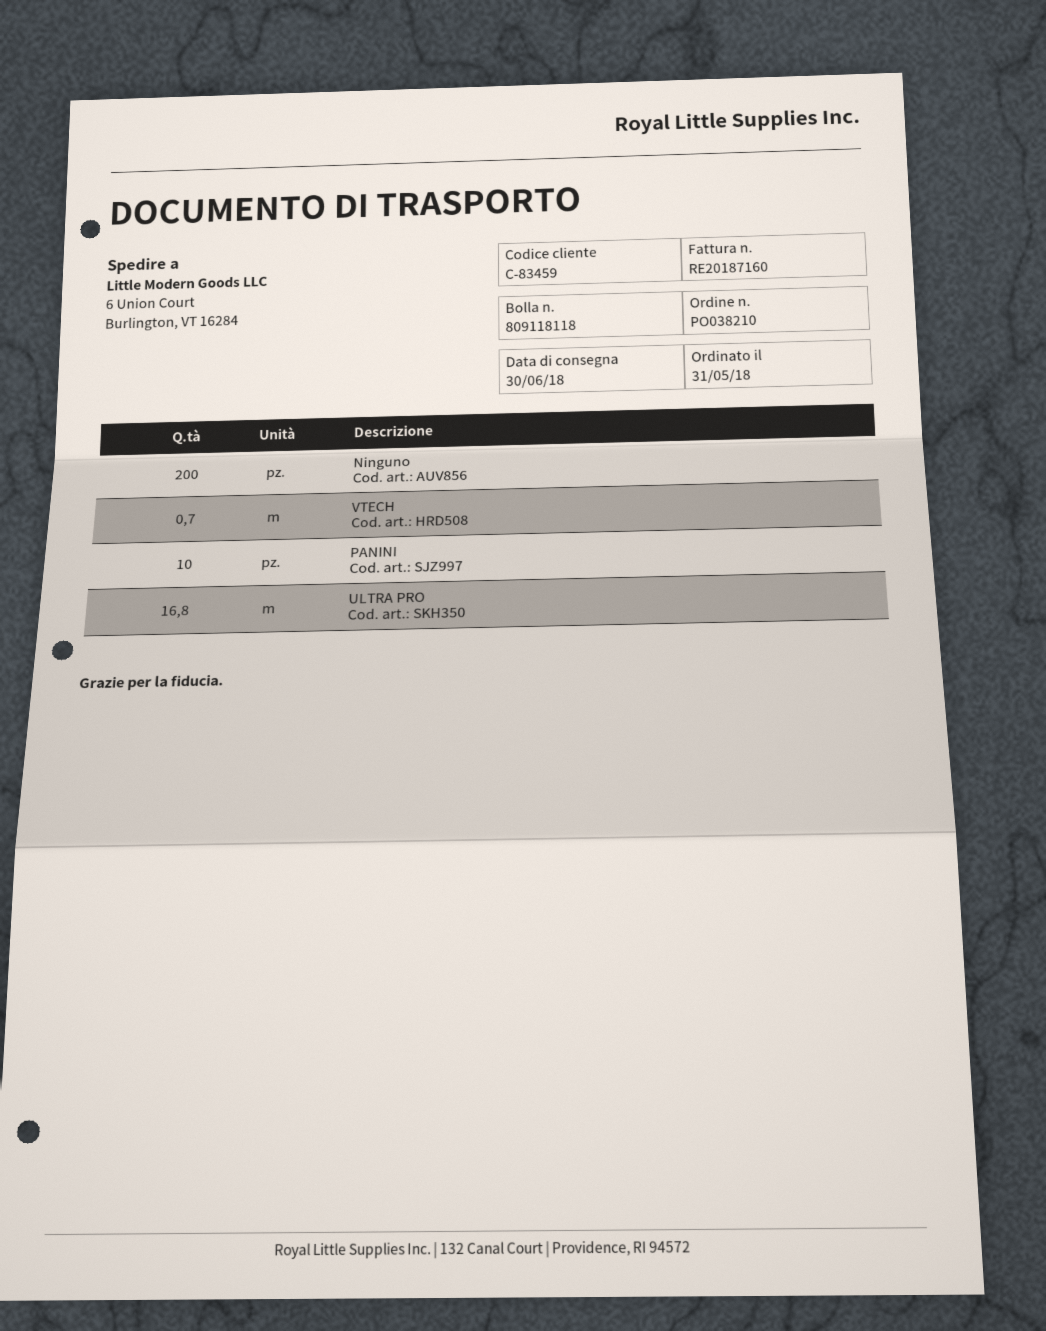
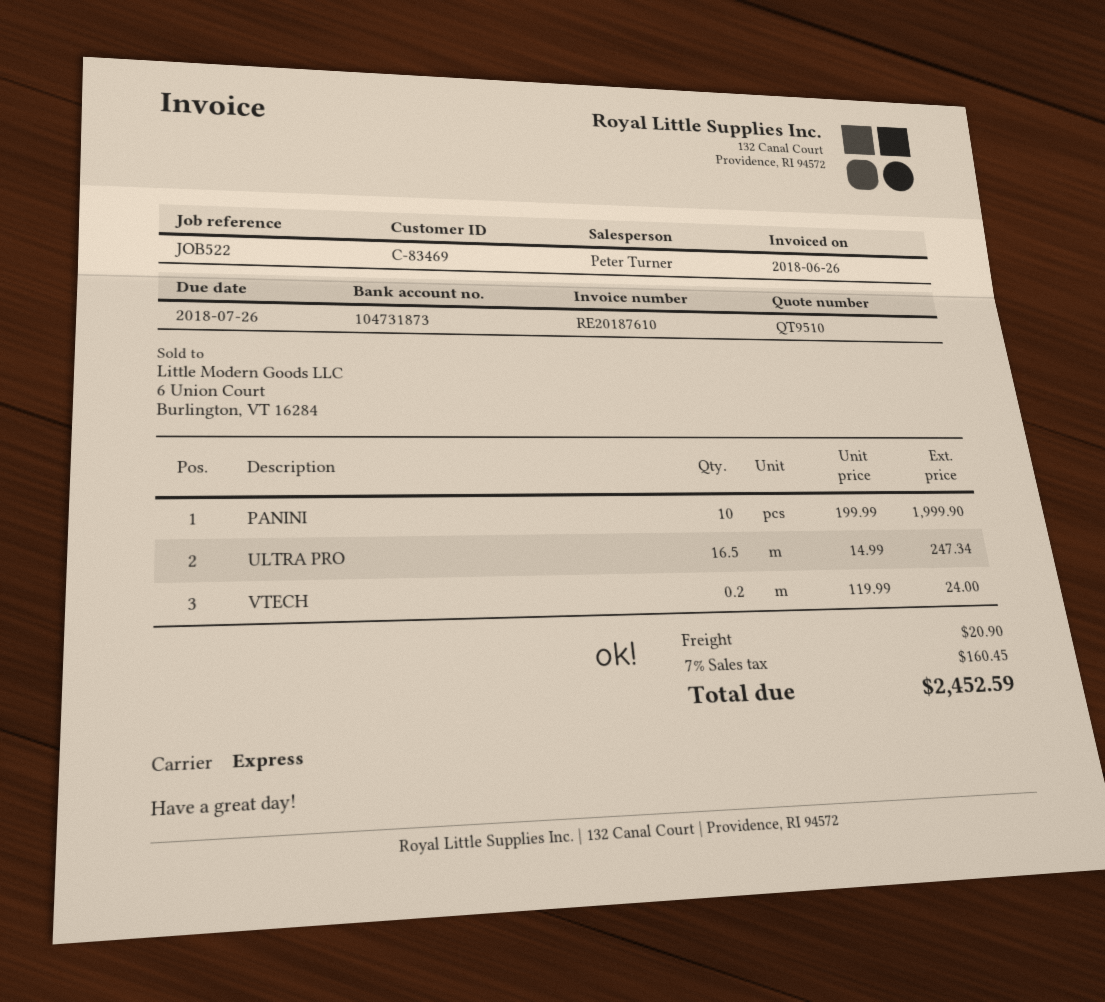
invoice number: RE20187160 -> RE20187610
customer number: C-83459 -> C-83469
Ninguno: 200 -> none
VTECH: 0.7 -> 0.2
ULTRA PRO: 16.8 -> 16.5

